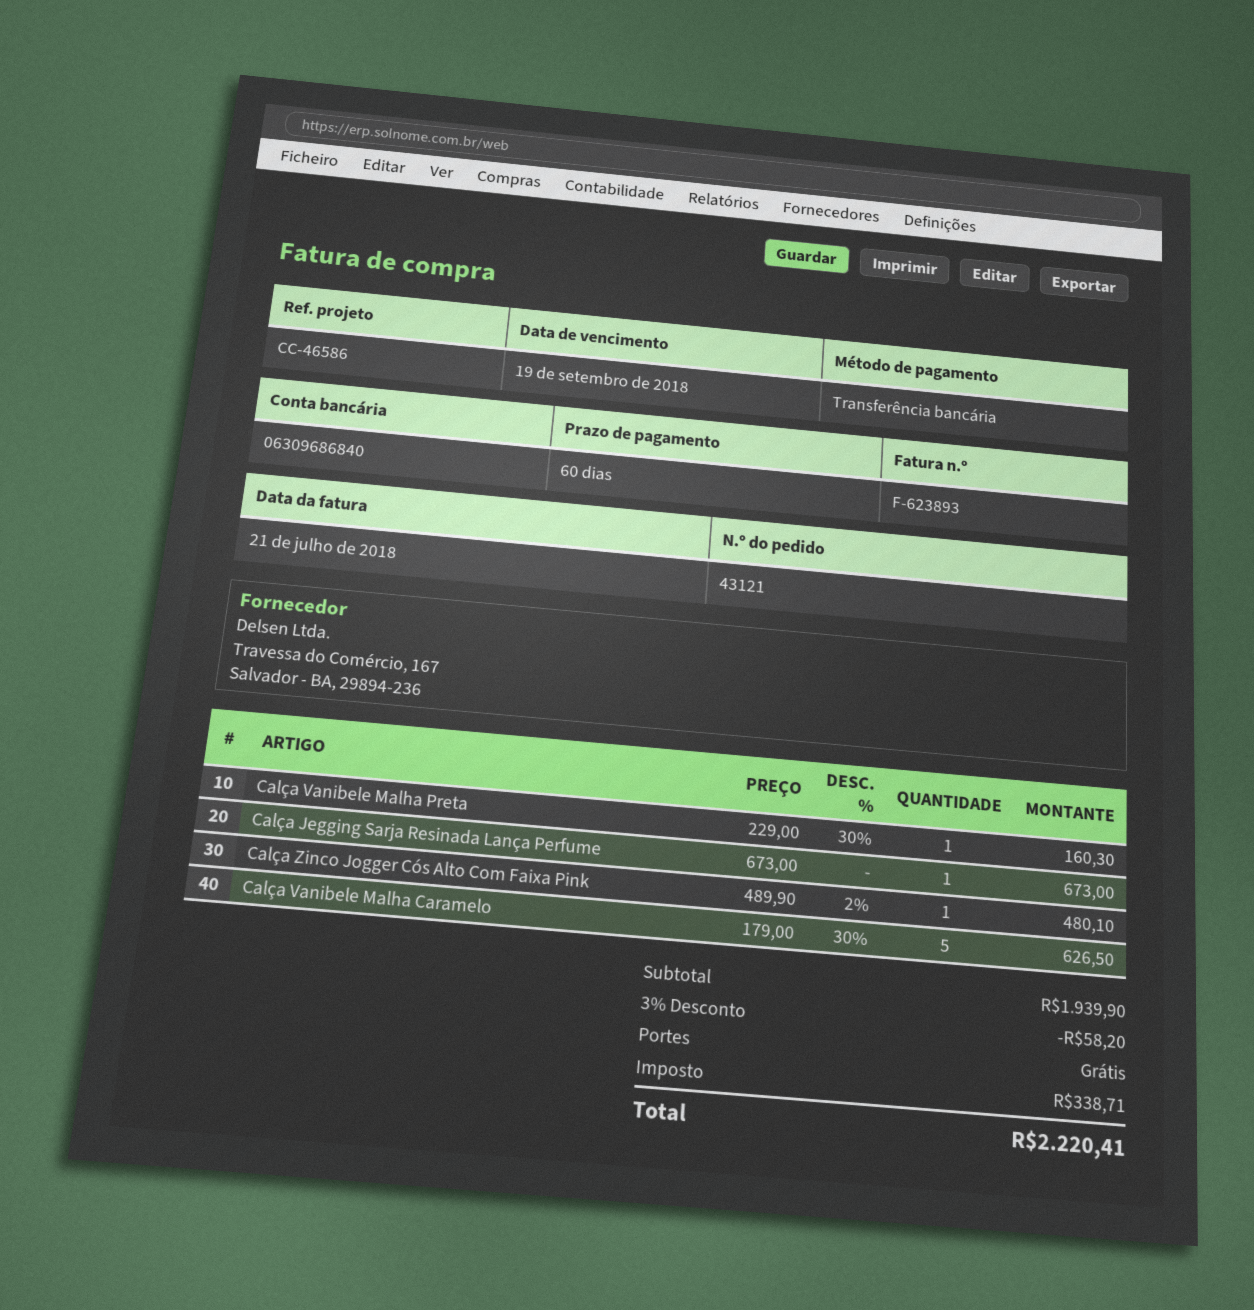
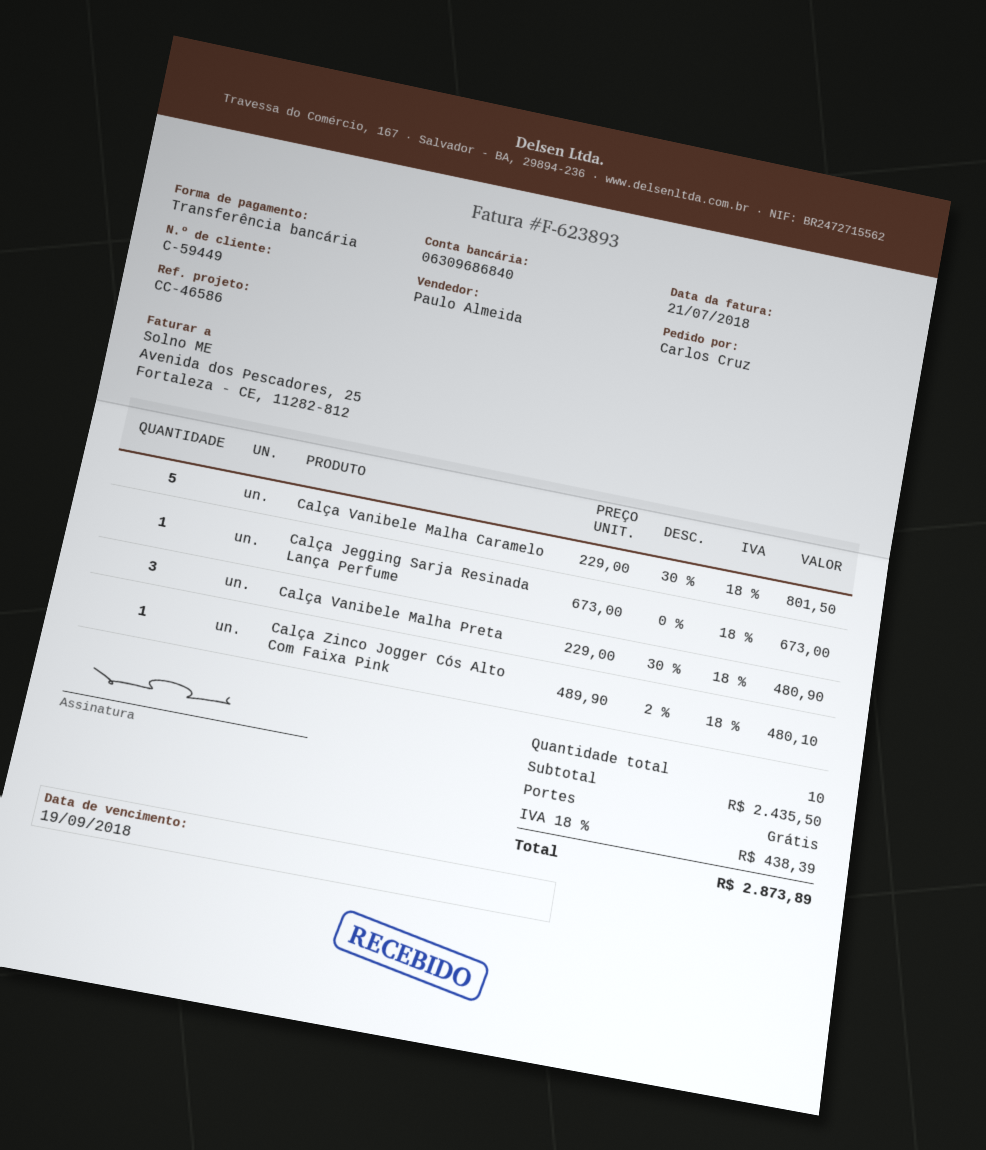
Calça Vanibele Malha Preta: 1 x 229.00 - 30% = 160.30 -> 3 x 229.00 - 30% = 480.90
Calça Vanibele Malha Caramelo: 5 x 179.00 - 30% = 626.50 -> 5 x 229.00 - 30% = 801.50
subtotal: 1939.90 -> 2435.50
discount: 3% = 58.20 -> none
tax: 338.71 -> 438.39
total: 2220.41 -> 2873.89

